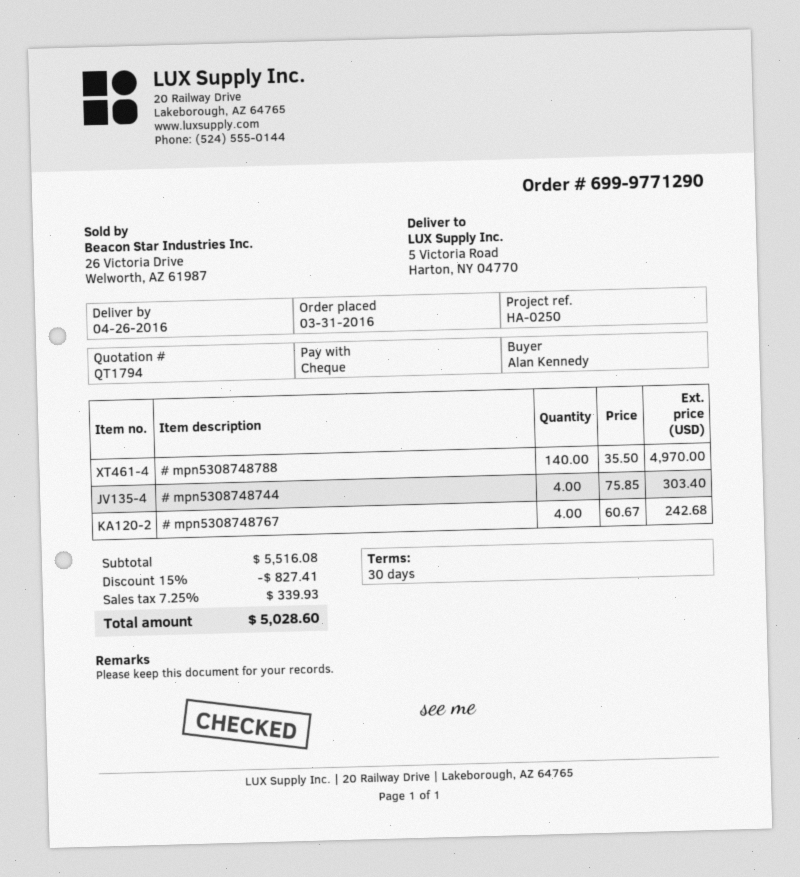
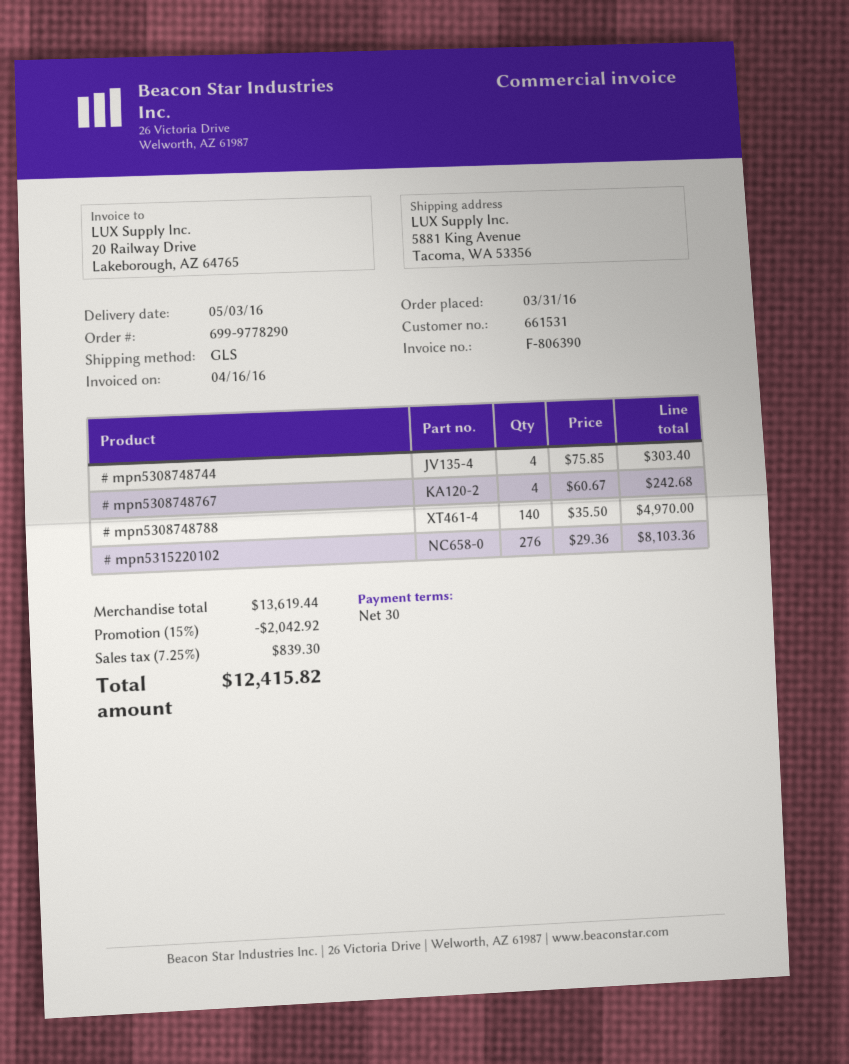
order number: 699-9771290 -> 699-9778290
delivery date: 2016-04-26 -> 2016-05-03
ship to: 5 Victoria Road, Harton, NY 04770 -> 5881 King Avenue, Tacoma, WA 53356
# mpn5315220102: none -> 276 x 29.36 = 8103.36
subtotal: 5516.08 -> 13619.44
discount: 15% = 827.41 -> 15% = 2042.92
tax: 7.25% = 339.93 -> 7.25% = 839.30
total: 5028.60 -> 12415.82

